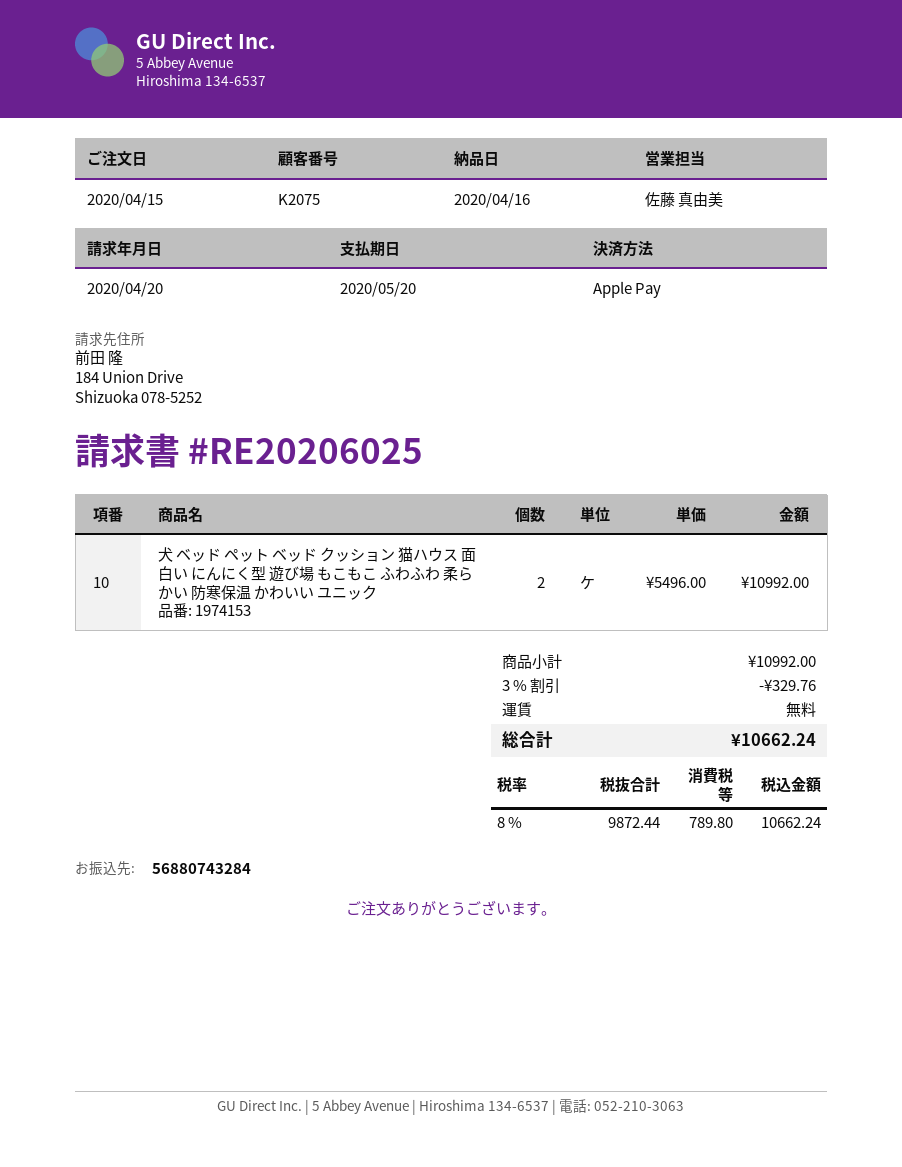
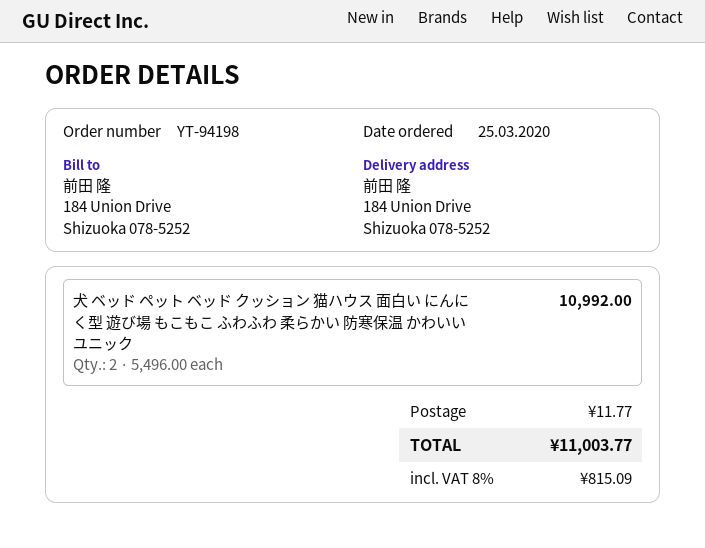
order date: 2020-04-15 -> 2020-03-25
discount: 3% = 329.76 -> none
shipping: 0.00 -> 11.77
tax: 8% = 789.80 -> 8% = 815.09
total: 10662.24 -> 11003.77

